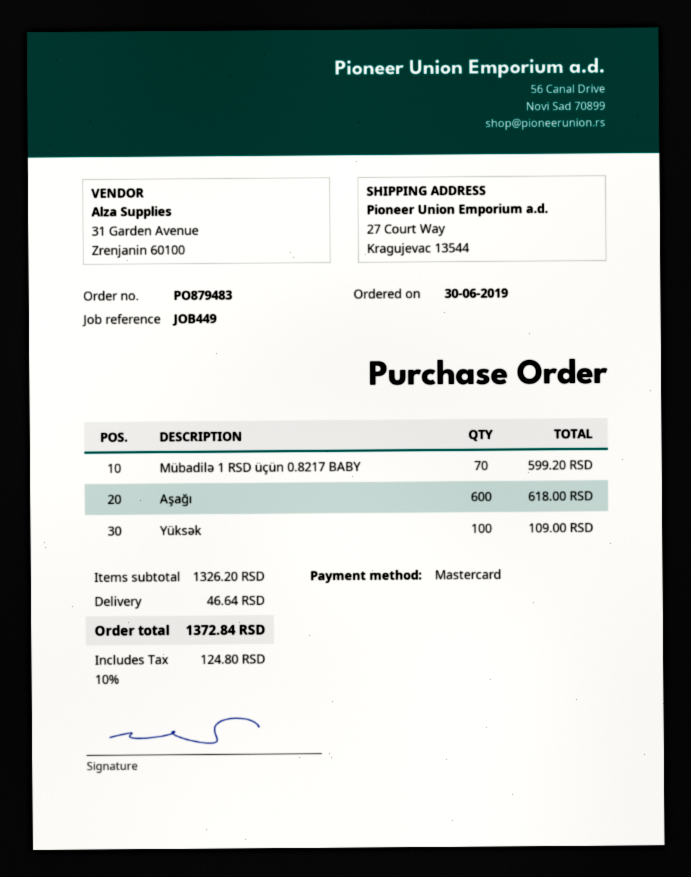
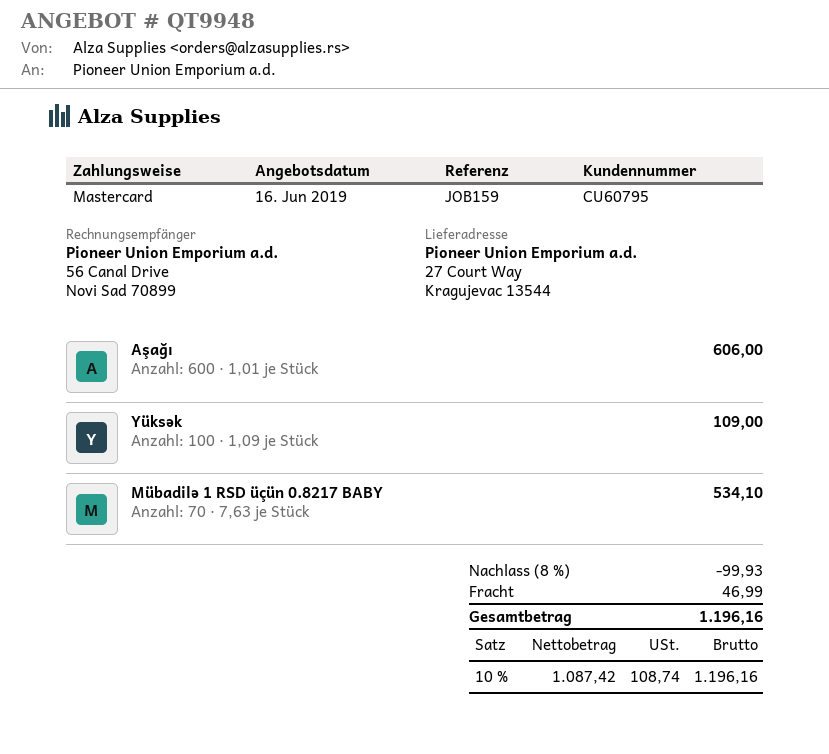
reference: JOB449 -> JOB159
Mübadilə 1 RSD üçün 0.8217 BABY: 70 for 599.20 -> 70 for 534.10
Aşağı: 600 for 618.00 -> 600 for 606.00
discount: none -> 8% = 99.93
shipping: 46.64 -> 46.99
tax: 10% = 124.80 -> 10% = 108.74
total: 1372.84 -> 1196.16

